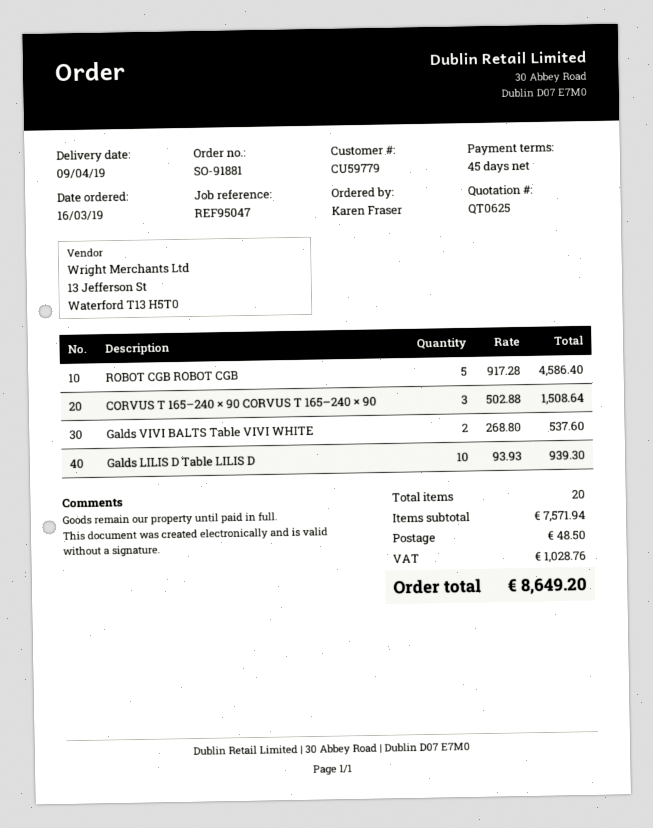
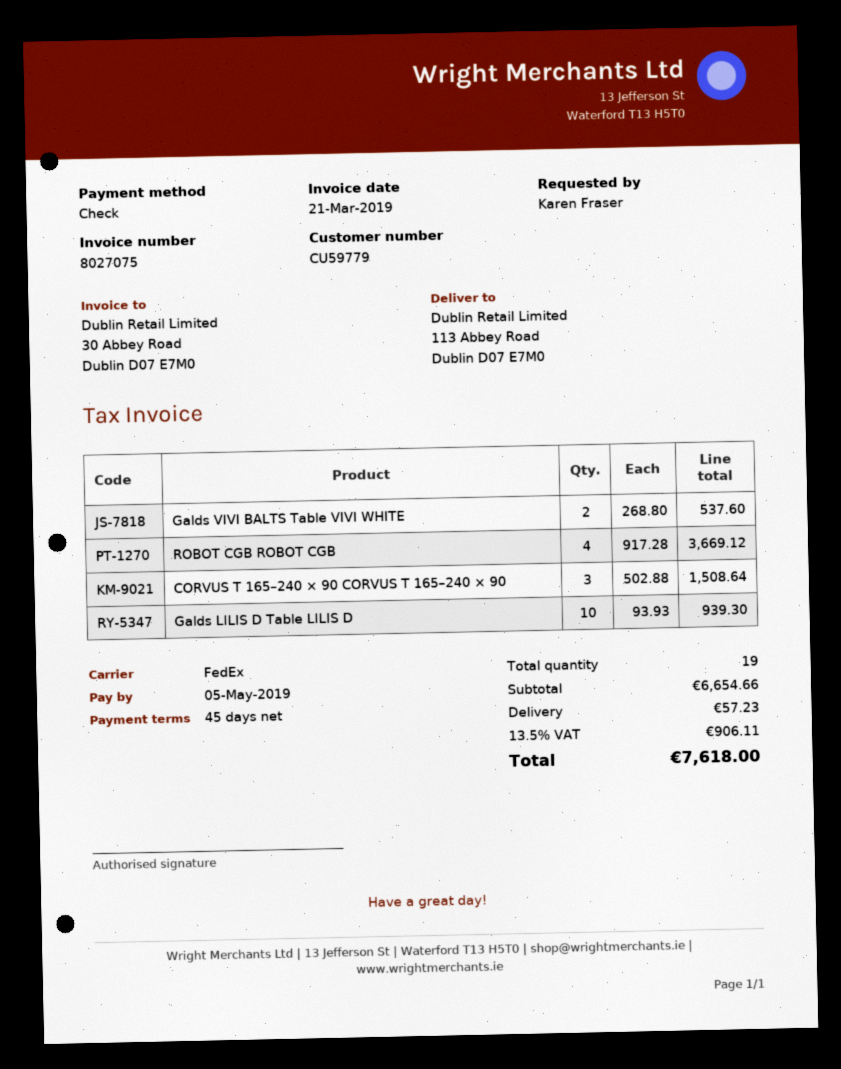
ROBOT CGB ROBOT CGB: 5 x 917.28 = 4586.40 -> 4 x 917.28 = 3669.12
total quantity: 20 -> 19
subtotal: 7571.94 -> 6654.66
shipping: 48.50 -> 57.23
tax: 1028.76 -> 906.11
total: 8649.20 -> 7618.00

